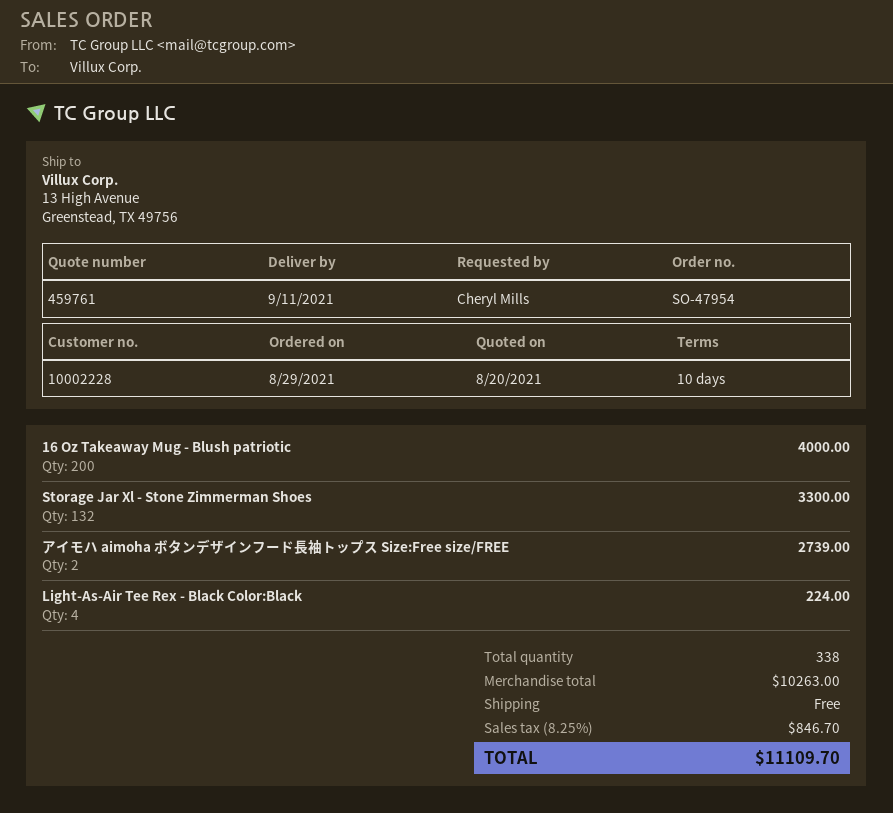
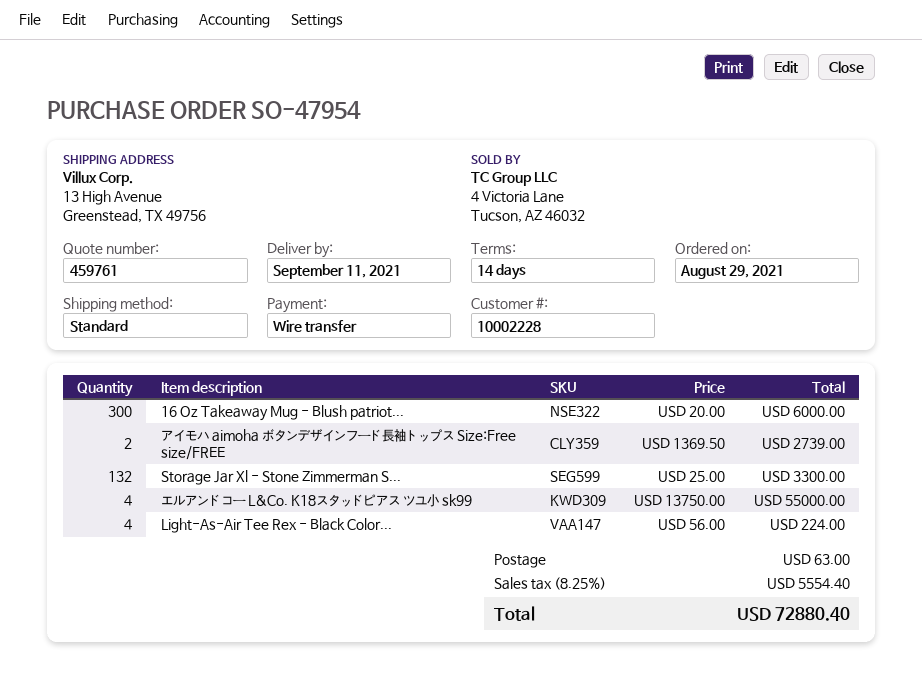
payment terms: 10 days -> 14 days
16 Oz Takeaway Mug - Blush patriotic: 200 for 4000.00 -> 300 for 6000.00
エルアンドコー L&Co. K18スタッドピアス ツユ小 sk99: none -> 4 for 55000.00
shipping: 0.00 -> 63.00
tax: 8.25% = 846.70 -> 8.25% = 5554.40
total: 11109.70 -> 72880.40

